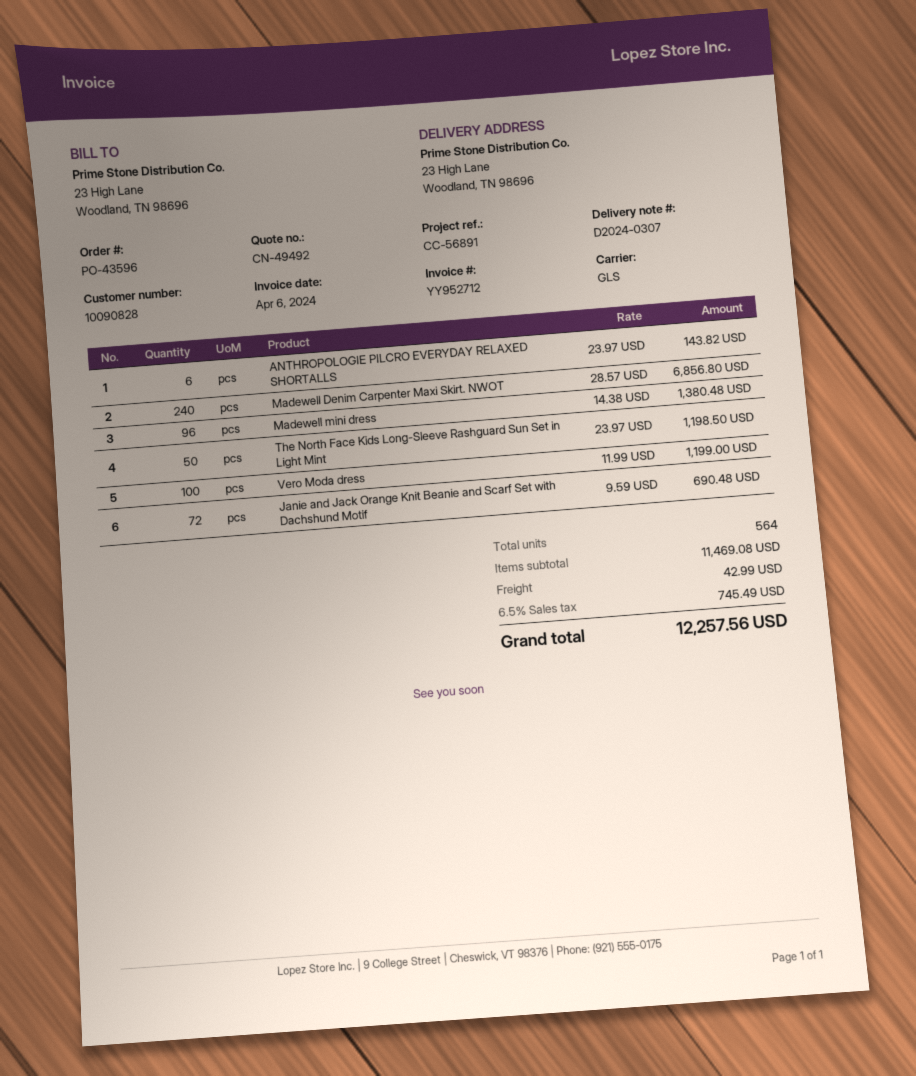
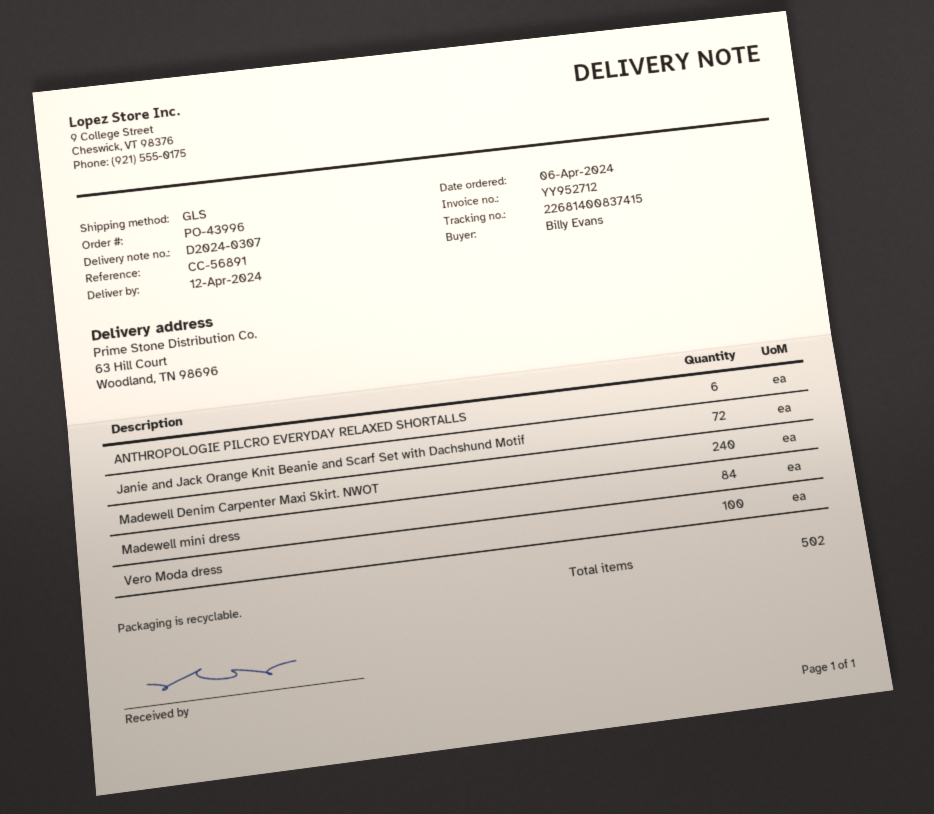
order number: PO-43596 -> PO-43996
ship to: 23 High Lane, Woodland, TN 98696 -> 63 Hill Court, Woodland, TN 98696
Madewell mini dress: 96 -> 84
The North Face Kids Long-Sleeve Rashguard Sun Set in Light Mint: 50 -> none
total quantity: 564 -> 502

